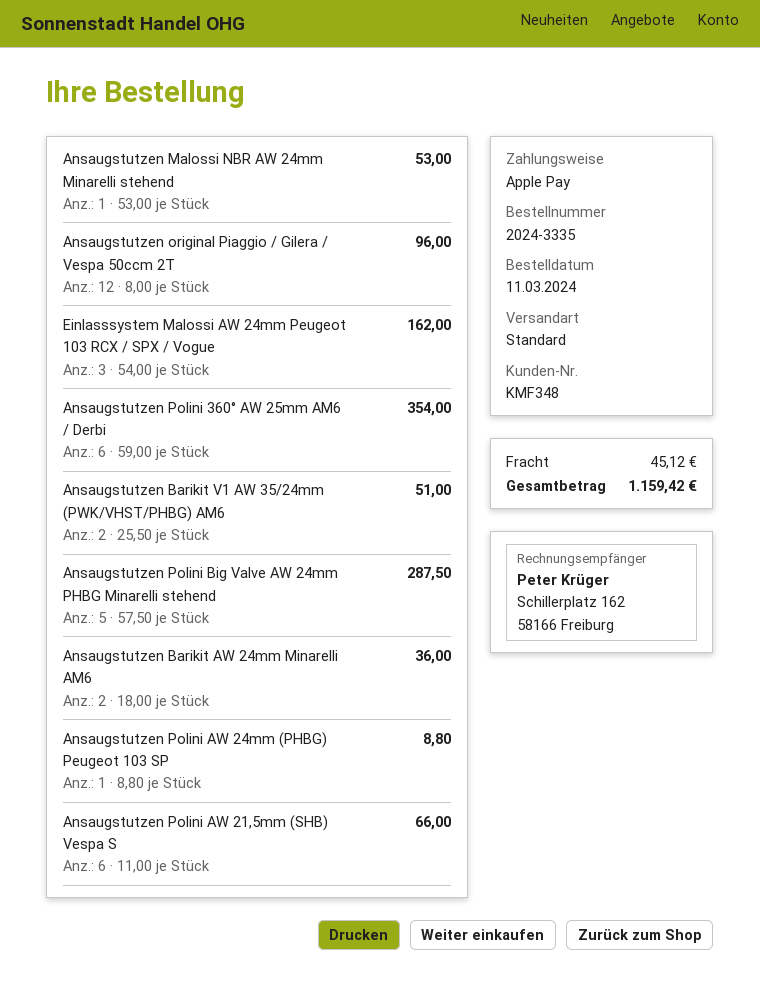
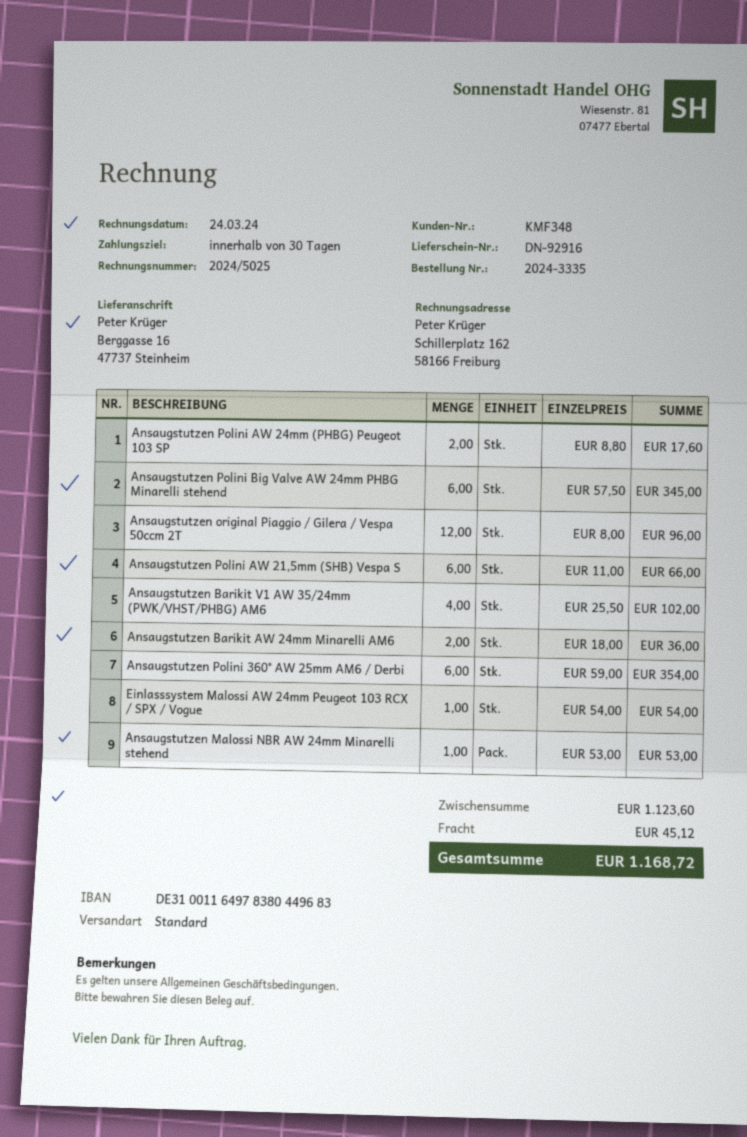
Einlasssystem Malossi AW 24mm Peugeot 103 RCX / SPX / Vogue: 3 x 54.00 = 162.00 -> 1 x 54.00 = 54.00
Ansaugstutzen Barikit V1 AW 35/24mm (PWK/VHST/PHBG) AM6: 2 x 25.50 = 51.00 -> 4 x 25.50 = 102.00
Ansaugstutzen Polini Big Valve AW 24mm PHBG Minarelli stehend: 5 x 57.50 = 287.50 -> 6 x 57.50 = 345.00
Ansaugstutzen Polini AW 24mm (PHBG) Peugeot 103 SP: 1 x 8.80 = 8.80 -> 2 x 8.80 = 17.60
total: 1159.42 -> 1168.72

